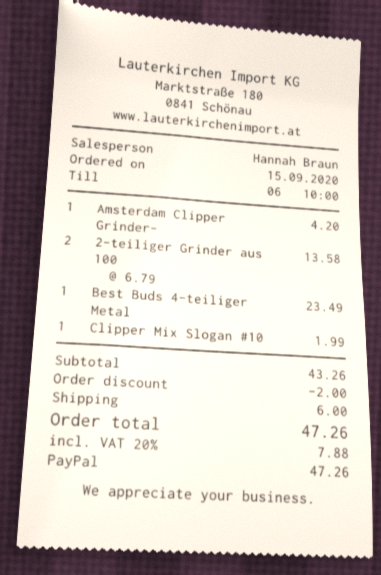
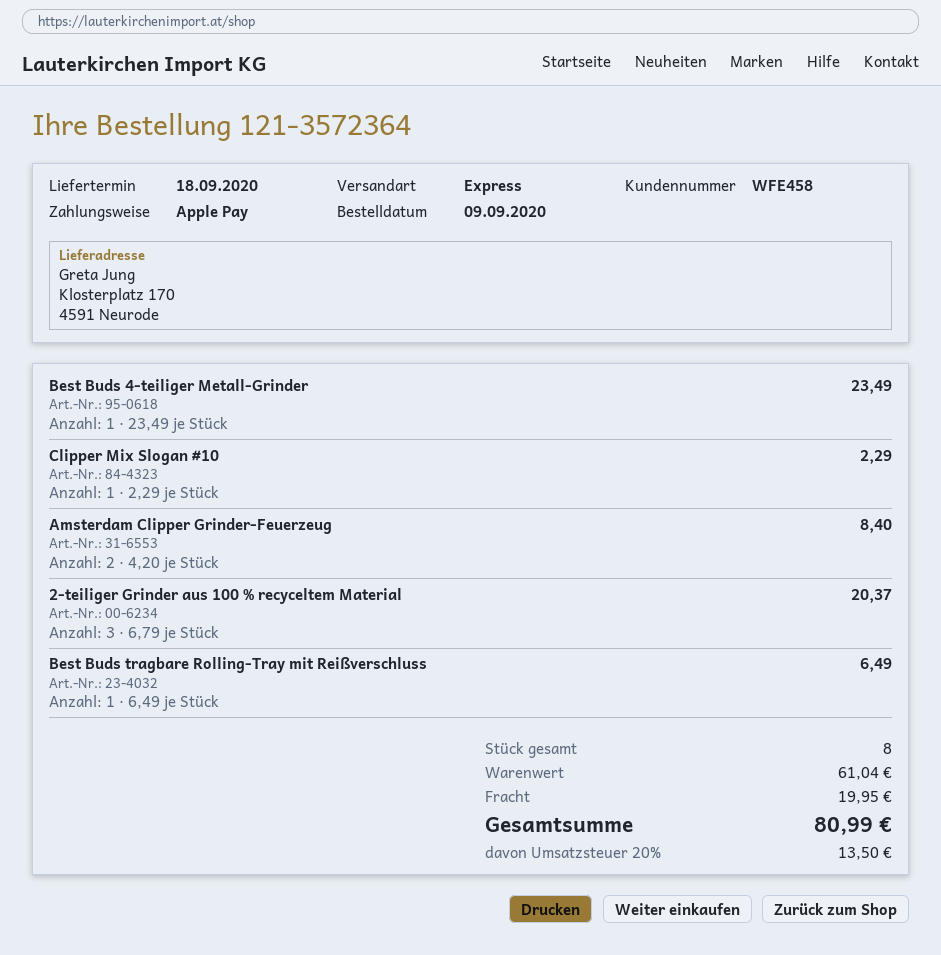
order date: 2020-09-15 -> 2020-09-09
payment method: PayPal -> Apple Pay
Amsterdam Clipper Grinder-: 1 x 4.20 = 4.20 -> 2 x 4.20 = 8.40
2-teiliger Grinder aus 100: 2 x 6.79 = 13.58 -> 3 x 6.79 = 20.37
Clipper Mix Slogan #10: 1 x 1.99 = 1.99 -> 1 x 2.29 = 2.29
Best Buds tragbare Rolling-Tray mit Reißverschluss: none -> 1 x 6.49 = 6.49
subtotal: 43.26 -> 61.04
discount: 2.00 -> none
shipping: 6.00 -> 19.95
tax: 20% = 7.88 -> 20% = 13.50
total: 47.26 -> 80.99

